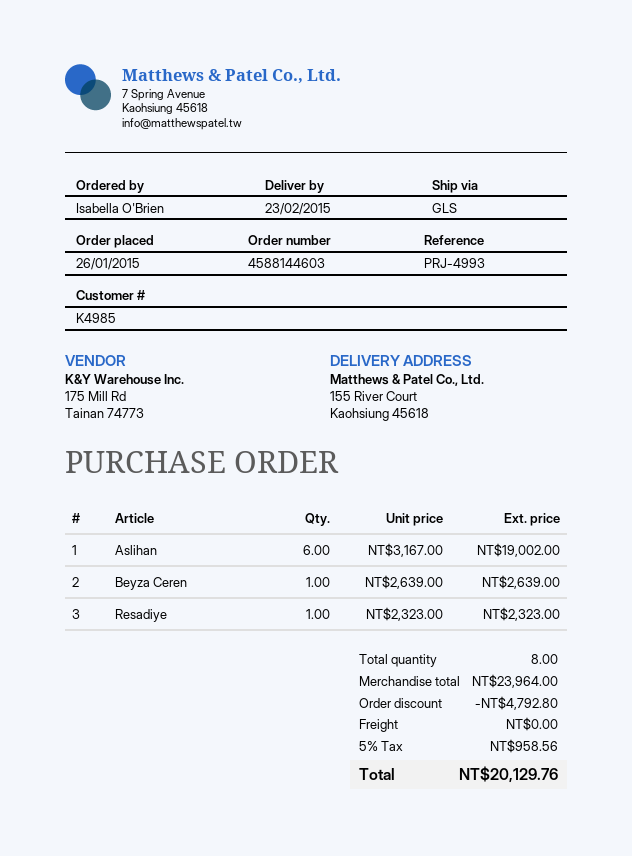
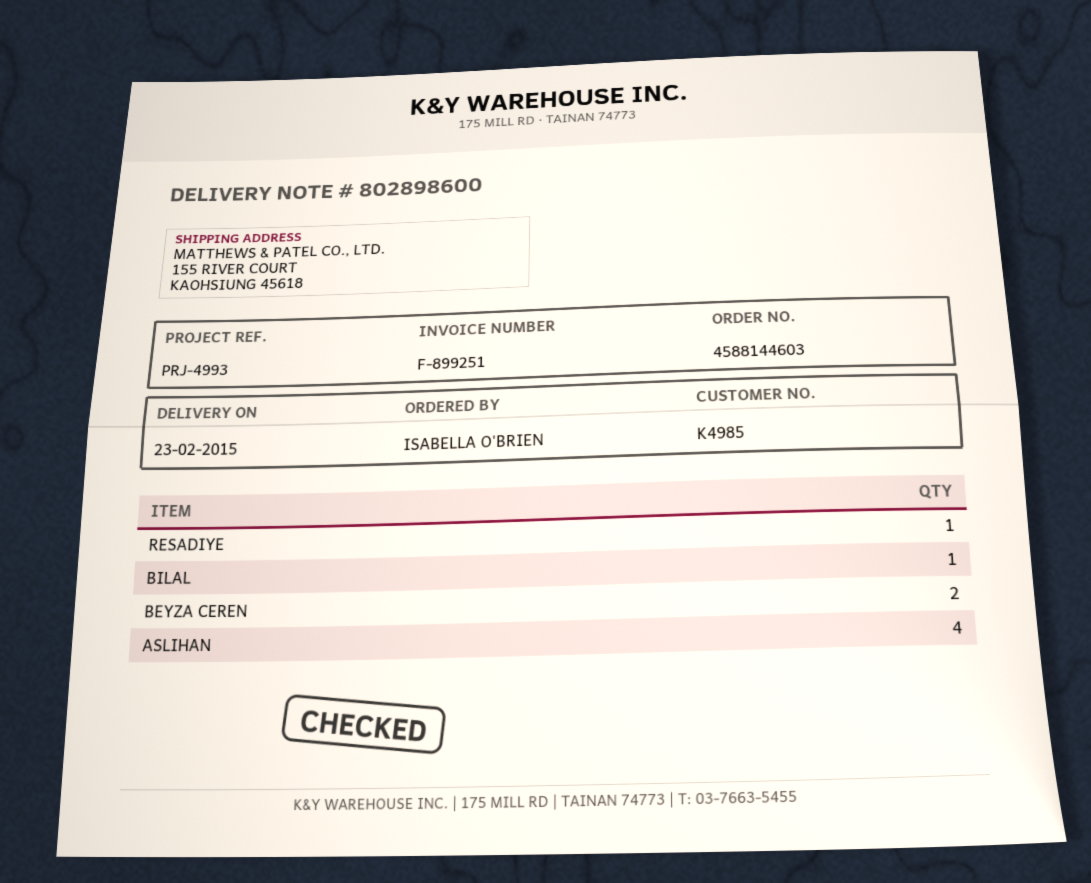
Aslihan: 6 -> 4
Beyza Ceren: 1 -> 2
BILAL: none -> 1

